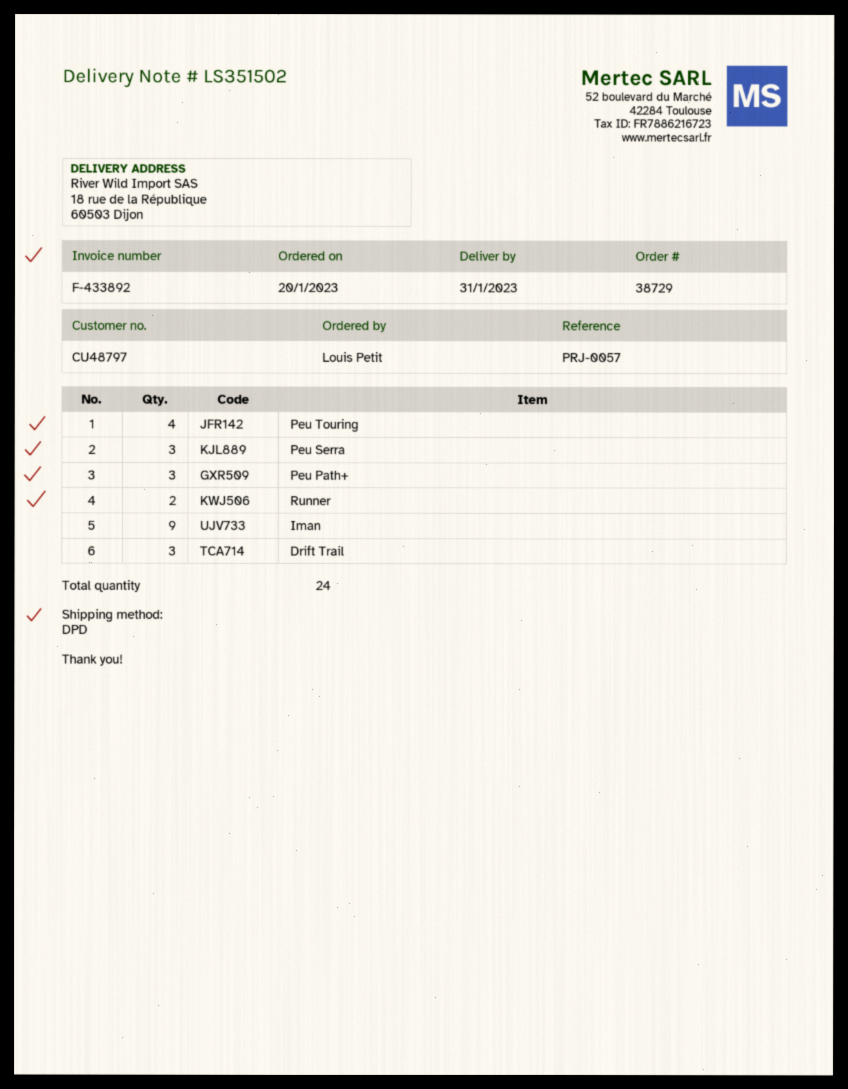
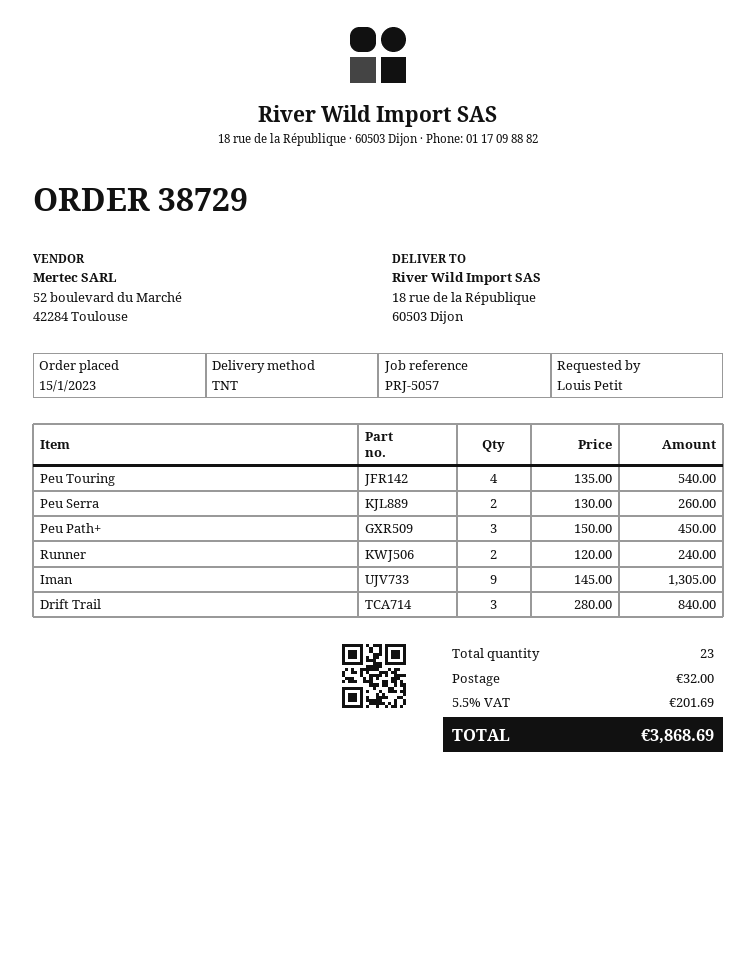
order date: 2023-01-20 -> 2023-01-15
reference: PRJ-0057 -> PRJ-5057
shipping method: DPD -> TNT
Peu Serra: 3 -> 2
total quantity: 24 -> 23

